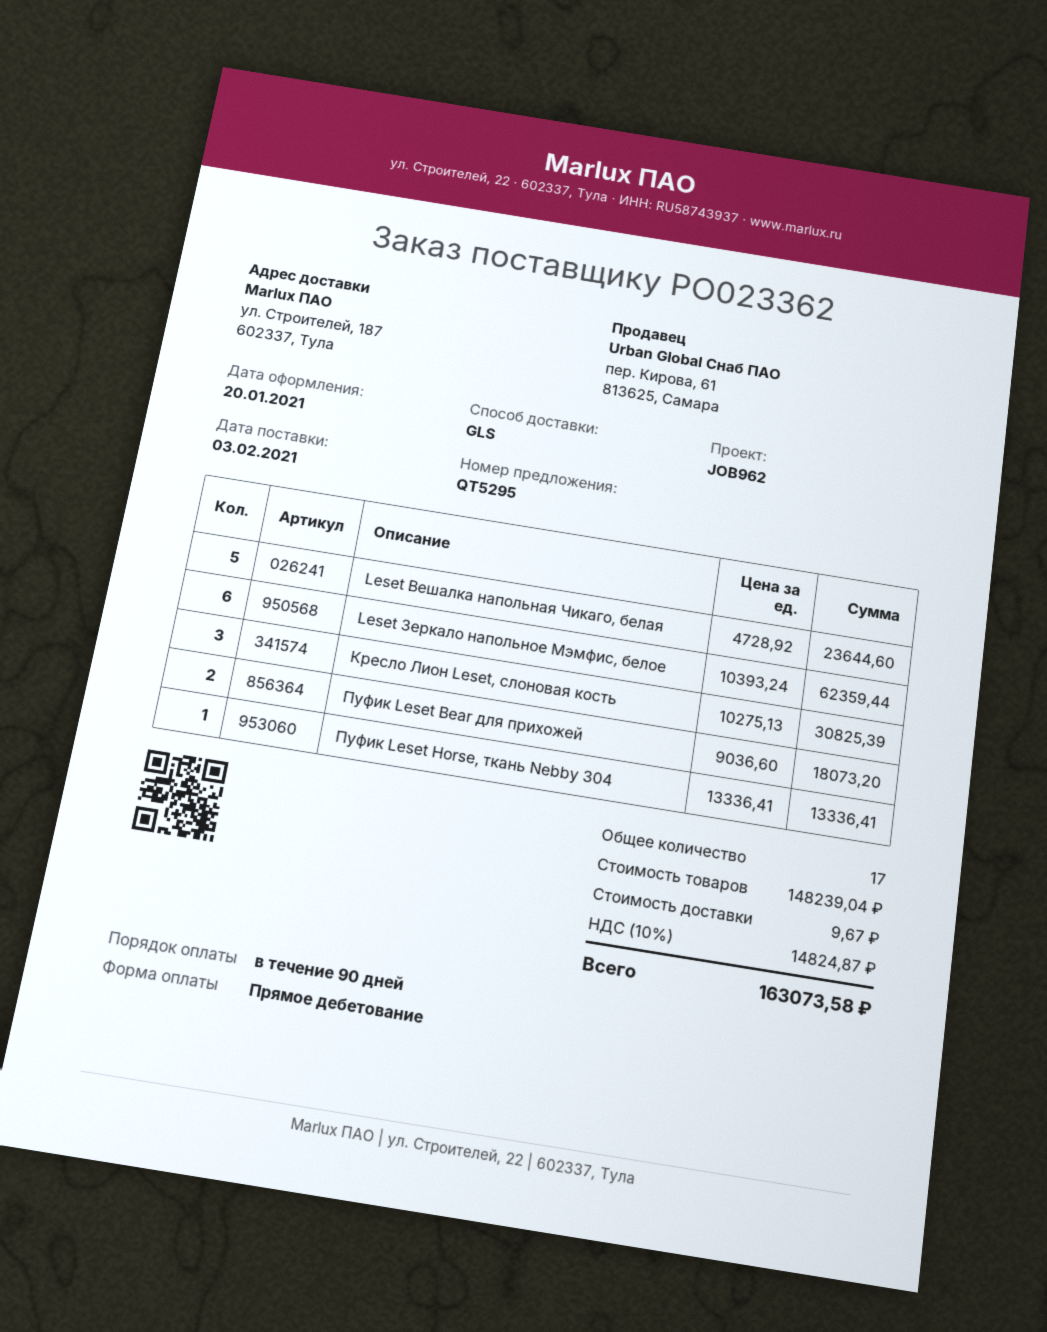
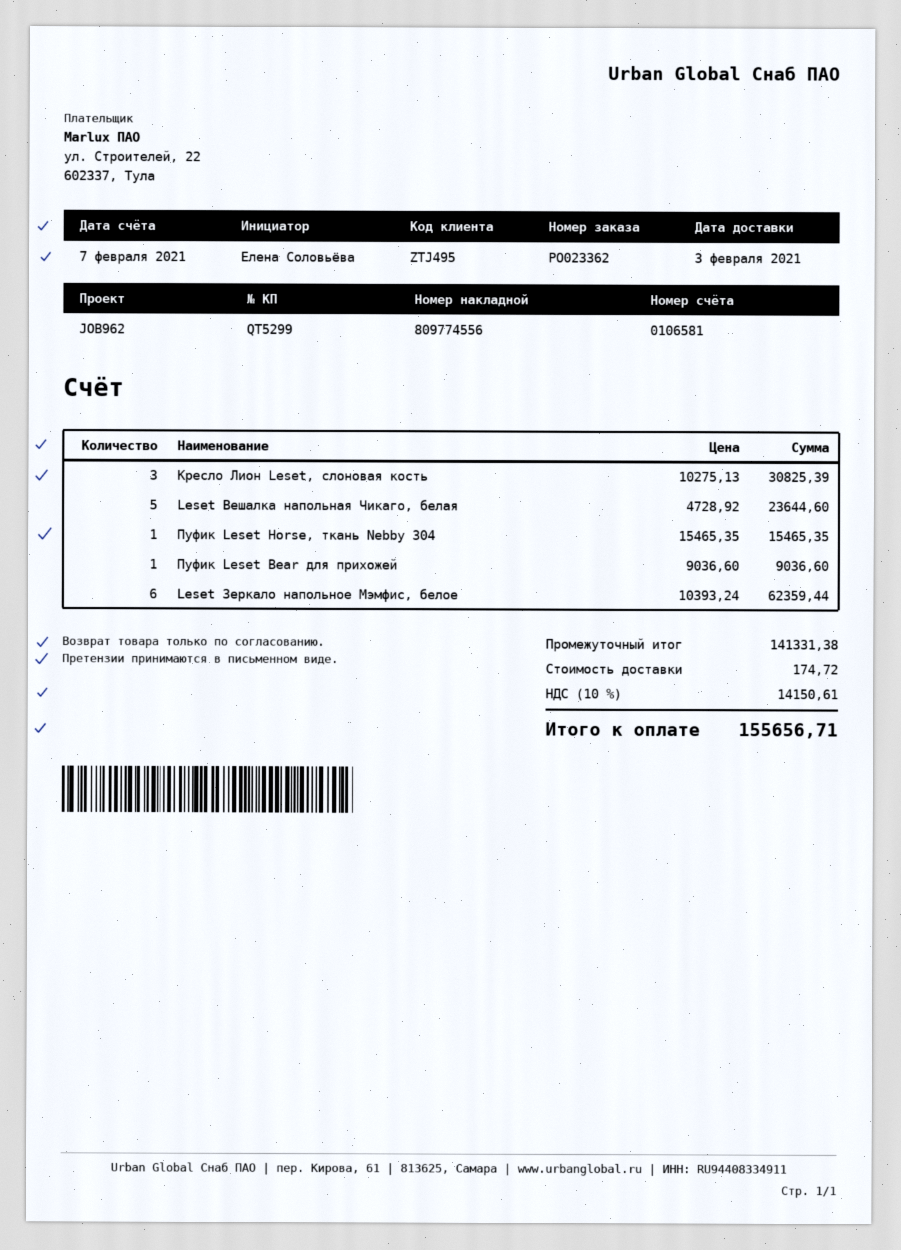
quote number: QT5295 -> QT5299
Пуфик Leset Bear для прихожей: 2 x 9036.60 = 18073.20 -> 1 x 9036.60 = 9036.60
Пуфик Leset Horse, ткань Nebby 304: 1 x 13336.41 = 13336.41 -> 1 x 15465.35 = 15465.35
subtotal: 148239.04 -> 141331.38
shipping: 9.67 -> 174.72
tax: 10% = 14824.87 -> 10% = 14150.61
total: 163073.58 -> 155656.71

